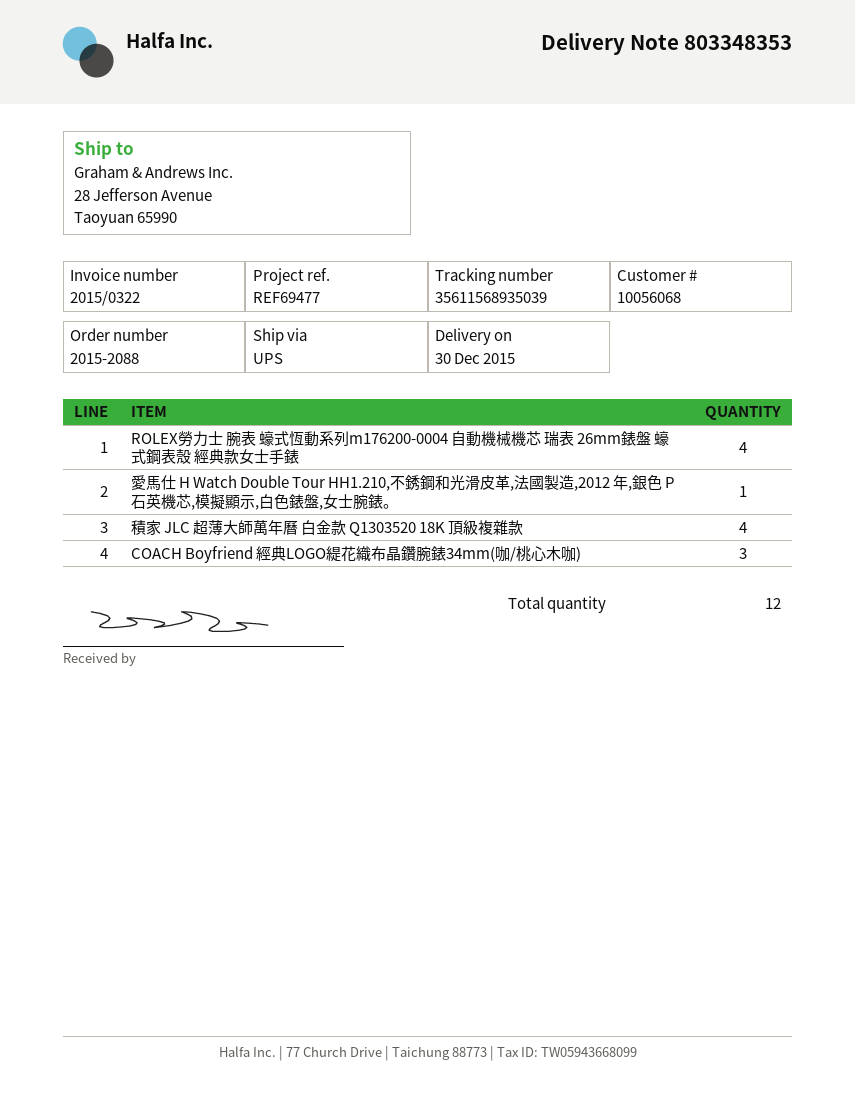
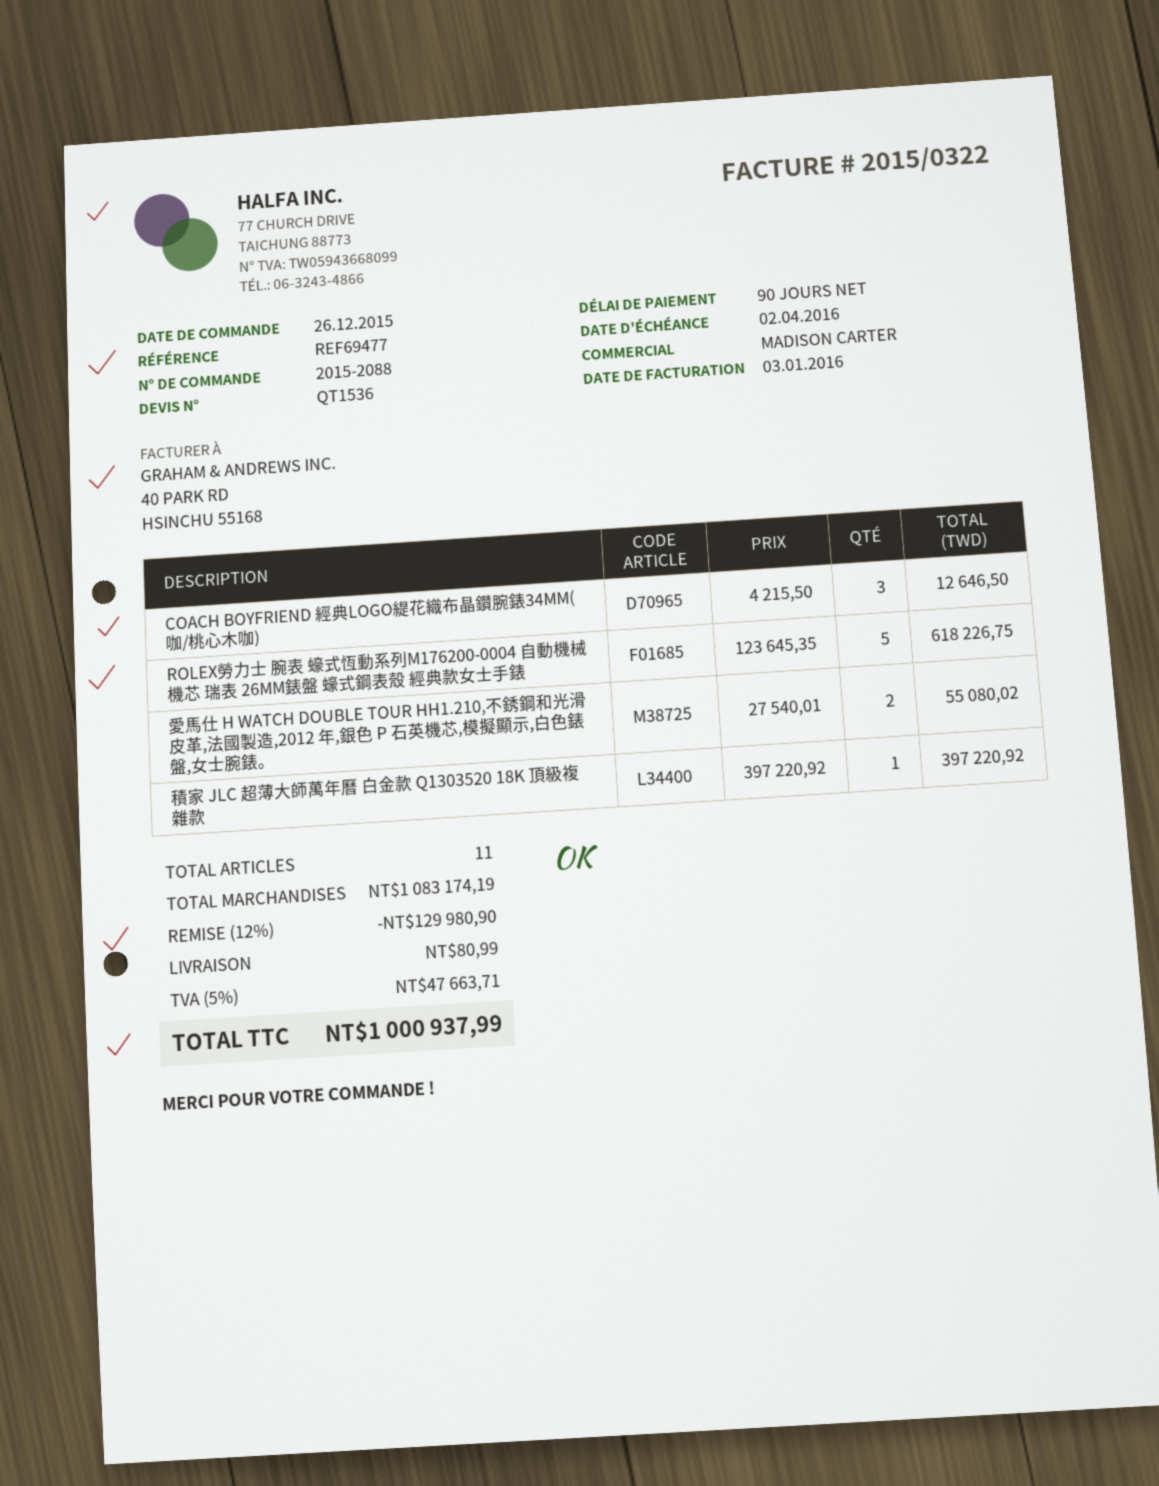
ROLEX勞力士 腕表 蠔式恆動系列m176200-0004 自動機械機芯 瑞表 26mm錶盤 蠔式鋼表殼 經典款女士手錶: 4 -> 5
愛馬仕 H Watch Double Tour HH1.210,不銹鋼和光滑皮革,法國製造,2012 年,銀色 P 石英機芯,模擬顯示,白色錶盤,女士腕錶。: 1 -> 2
積家 JLC 超薄大師萬年曆 白金款 Q1303520 18K 頂級複雜款: 4 -> 1
total quantity: 12 -> 11

